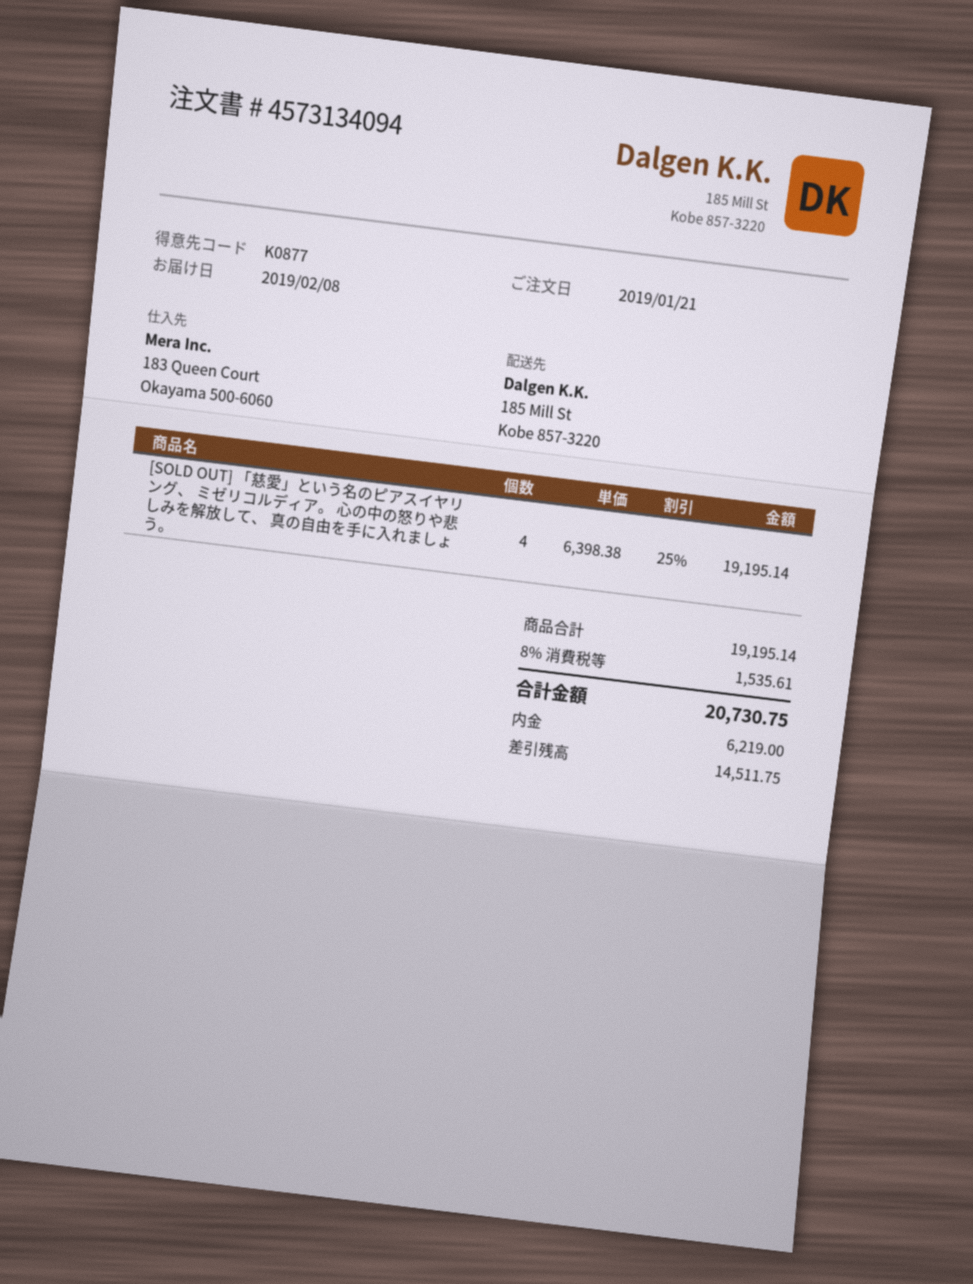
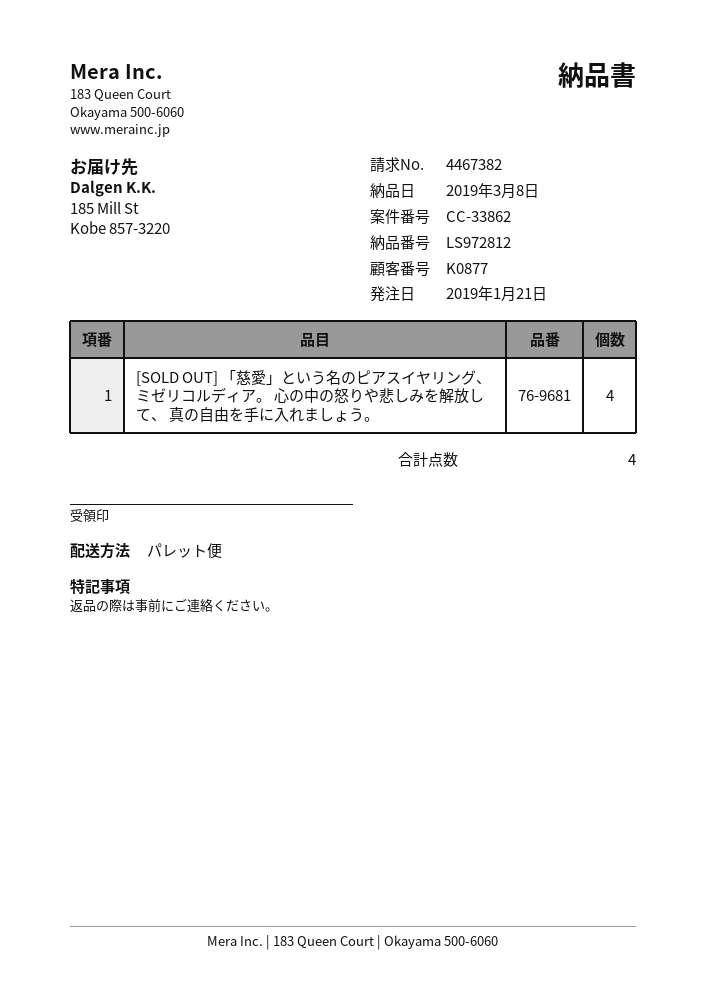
delivery date: 2019-02-08 -> 2019-03-08

